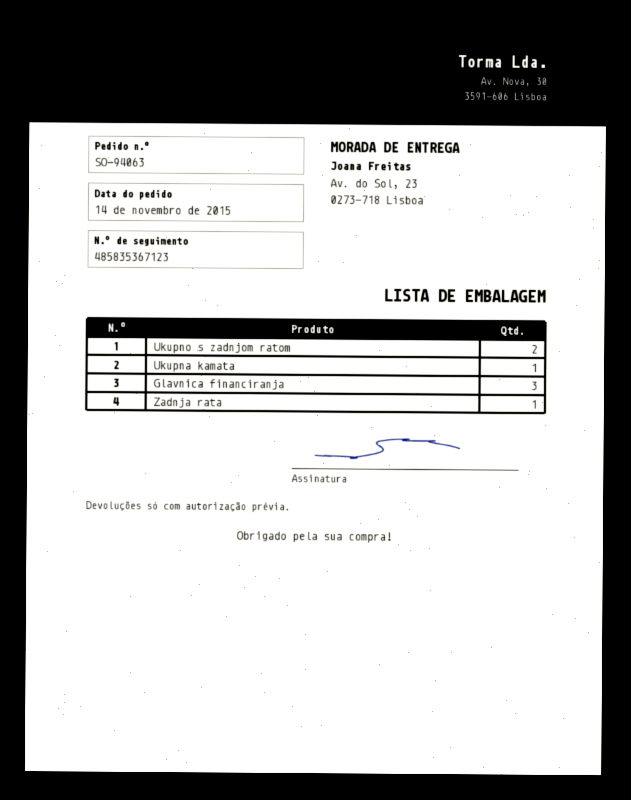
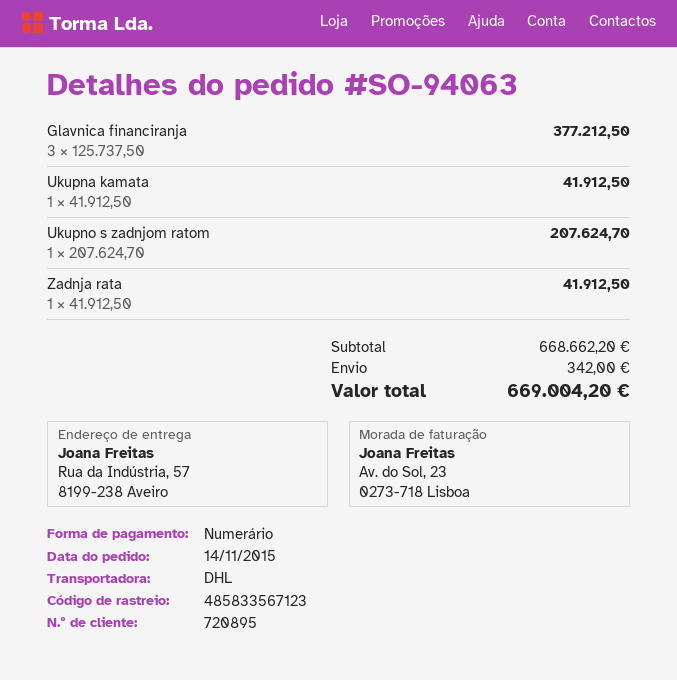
tracking number: 485835367123 -> 485833567123
ship to: Av. do Sol, 23, 0273-718 Lisboa -> Rua da Indústria, 57, 8199-238 Aveiro
Ukupno s zadnjom ratom: 2 -> 1

